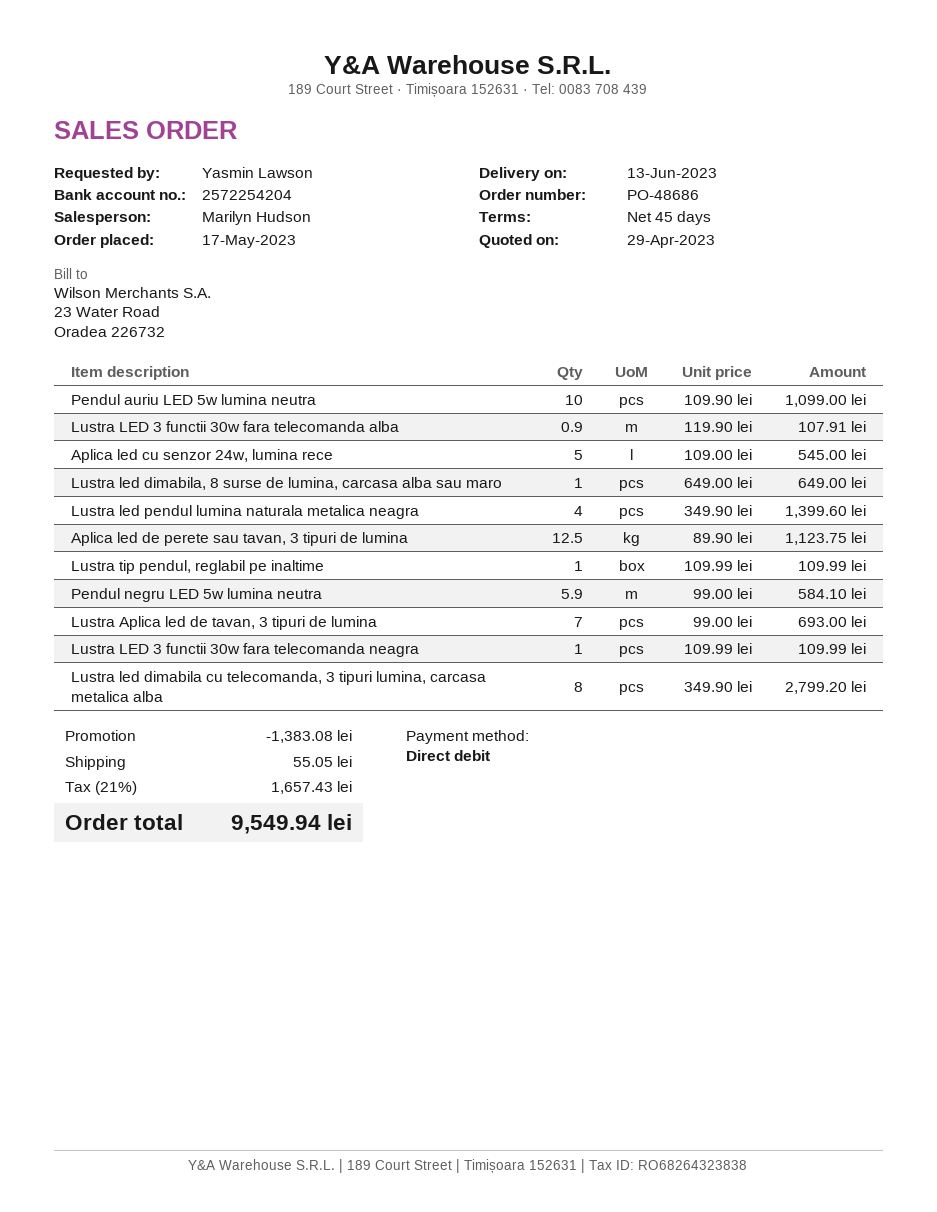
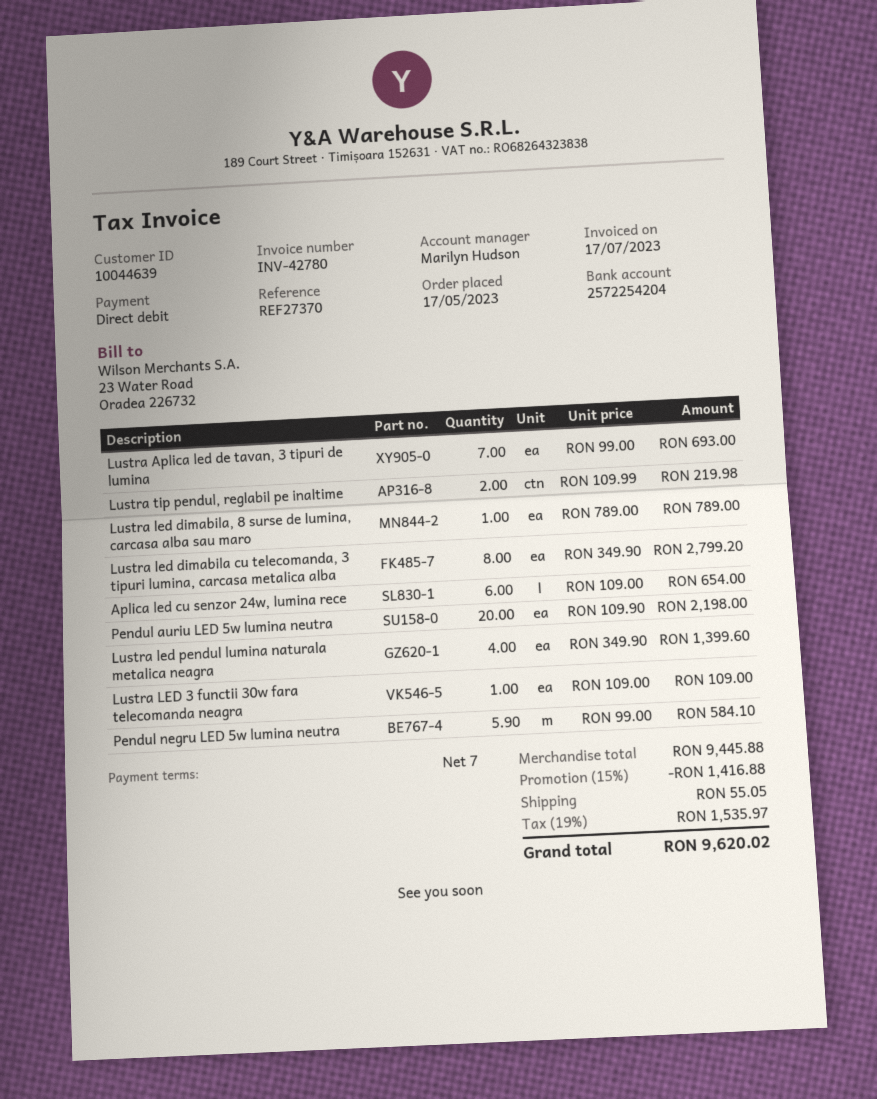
payment terms: 45 days -> 7 days
Pendul auriu LED 5w lumina neutra: 10 x 109.90 = 1099.00 -> 20 x 109.90 = 2198.00
Lustra LED 3 functii 30w fara telecomanda alba: 0.9 x 119.90 = 107.91 -> none
Aplica led cu senzor 24w, lumina rece: 5 x 109.00 = 545.00 -> 6 x 109.00 = 654.00
Lustra led dimabila, 8 surse de lumina, carcasa alba sau maro: 1 x 649.00 = 649.00 -> 1 x 789.00 = 789.00
Aplica led de perete sau tavan, 3 tipuri de lumina: 12.5 x 89.90 = 1123.75 -> none
Lustra tip pendul, reglabil pe inaltime: 1 x 109.99 = 109.99 -> 2 x 109.99 = 219.98
Lustra LED 3 functii 30w fara telecomanda neagra: 1 x 109.99 = 109.99 -> 1 x 109.00 = 109.00
discount: 1383.08 -> 1416.88
tax: 21% = 1657.43 -> 19% = 1535.97
total: 9549.94 -> 9620.02

